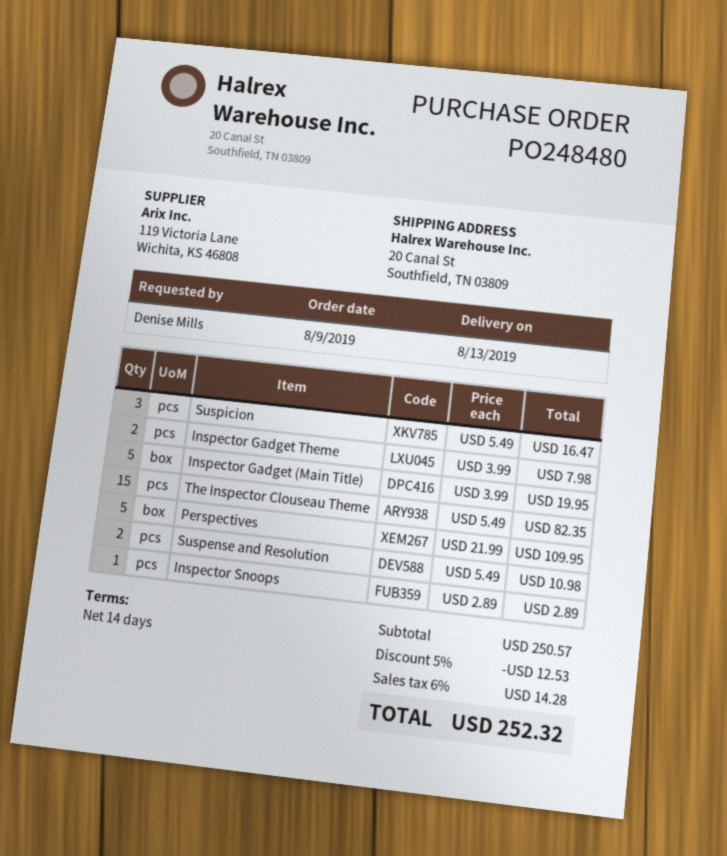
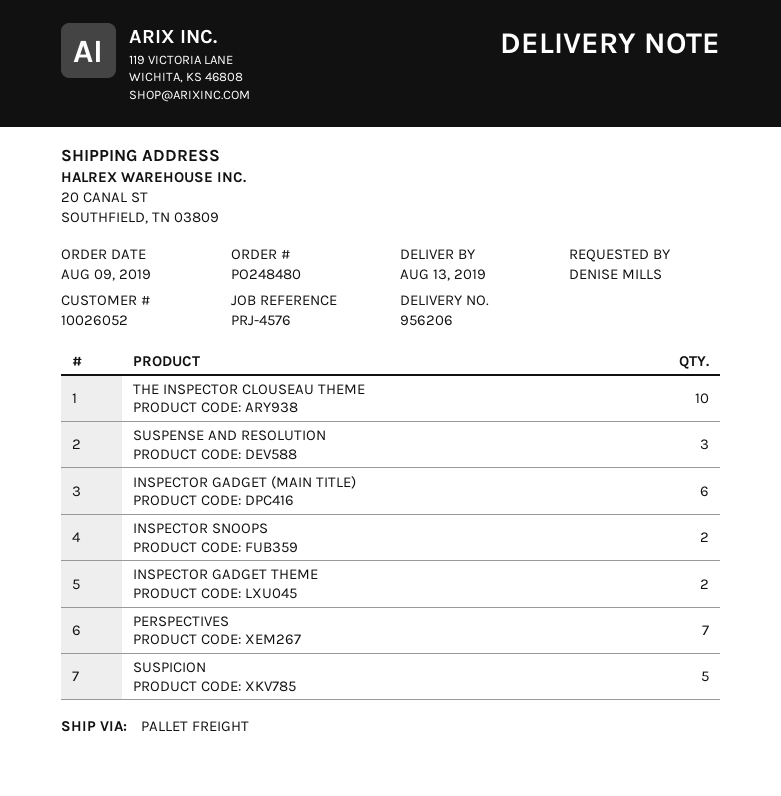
Suspicion: 3 -> 5
Inspector Gadget (Main Title): 5 -> 6
The Inspector Clouseau Theme: 15 -> 10
Perspectives: 5 -> 7
Suspense and Resolution: 2 -> 3
Inspector Snoops: 1 -> 2

